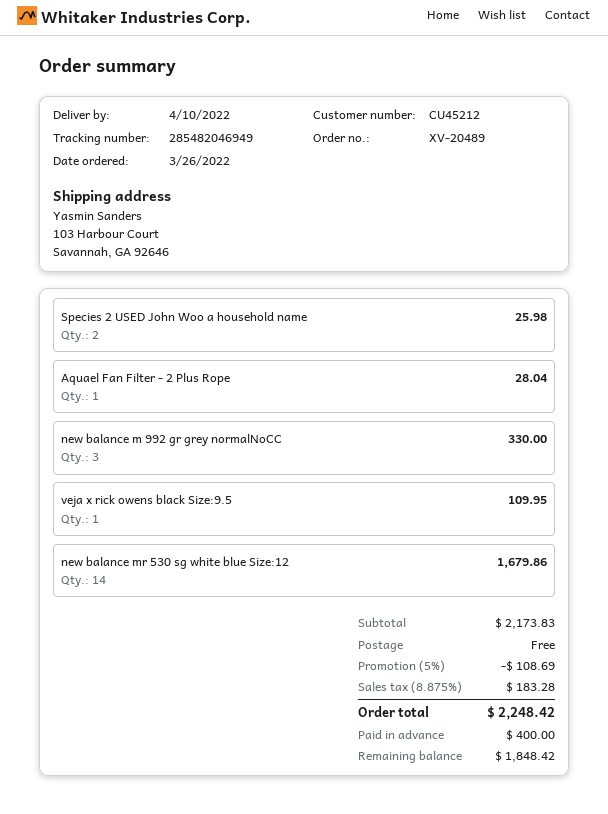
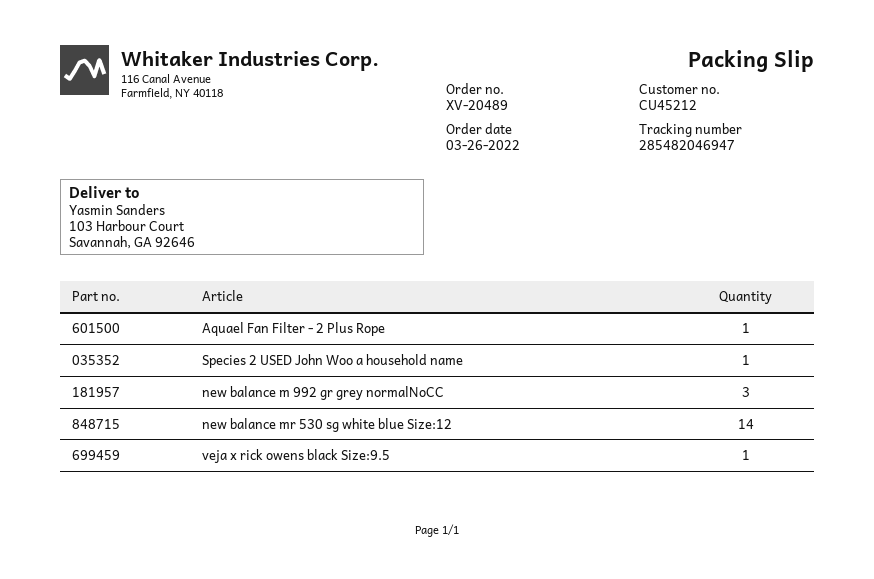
tracking number: 285482046949 -> 285482046947
Species 2 USED John Woo a household name: 2 -> 1

